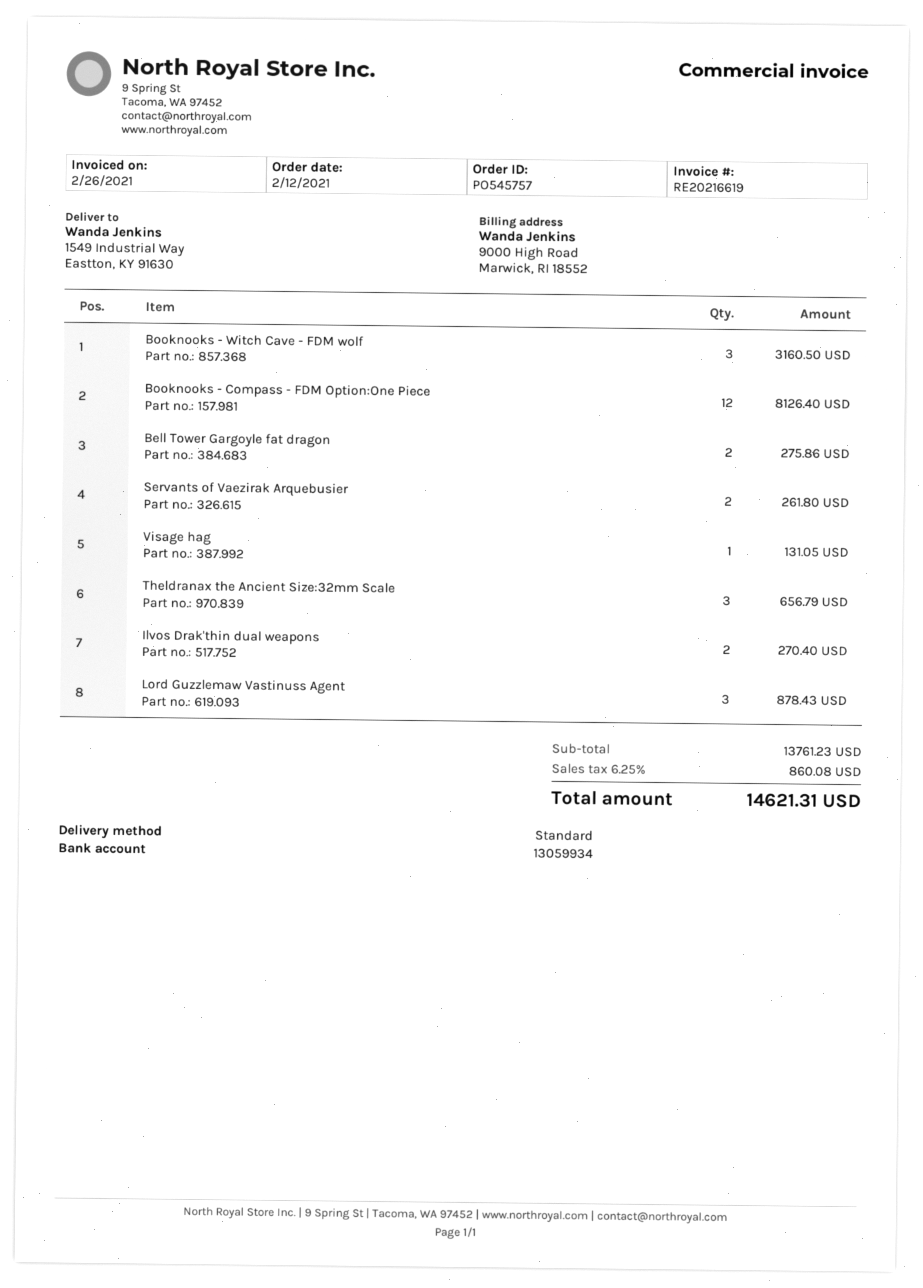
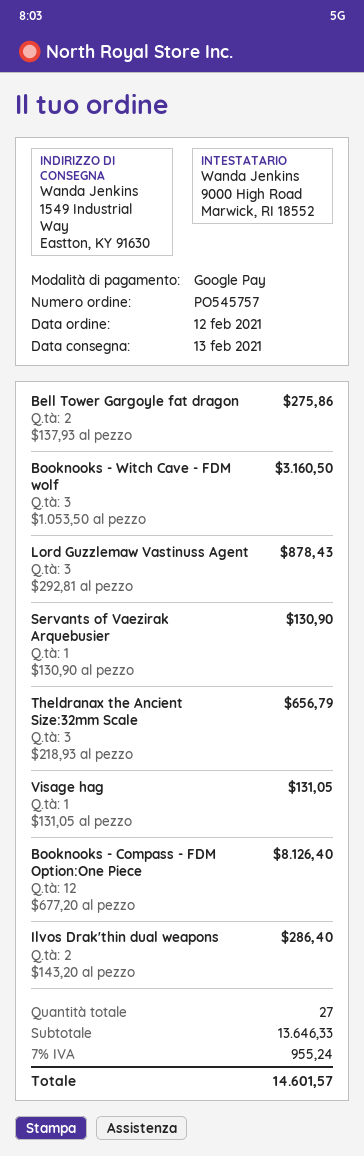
Servants of Vaezirak Arquebusier: 2 for 261.80 -> 1 for 130.90
Ilvos Drak'thin dual weapons: 2 for 270.40 -> 2 for 286.40
subtotal: 13761.23 -> 13646.33
tax: 6.25% = 860.08 -> 7% = 955.24
total: 14621.31 -> 14601.57

